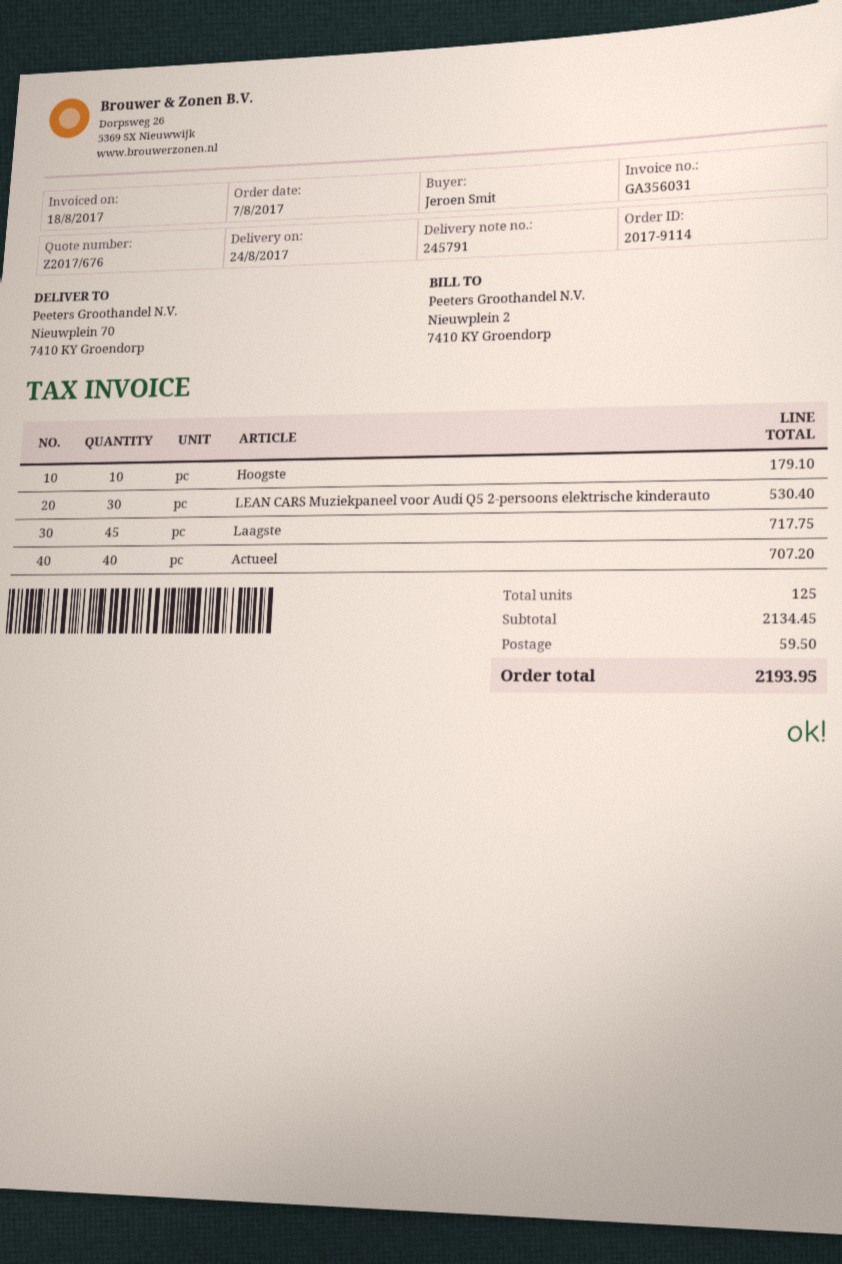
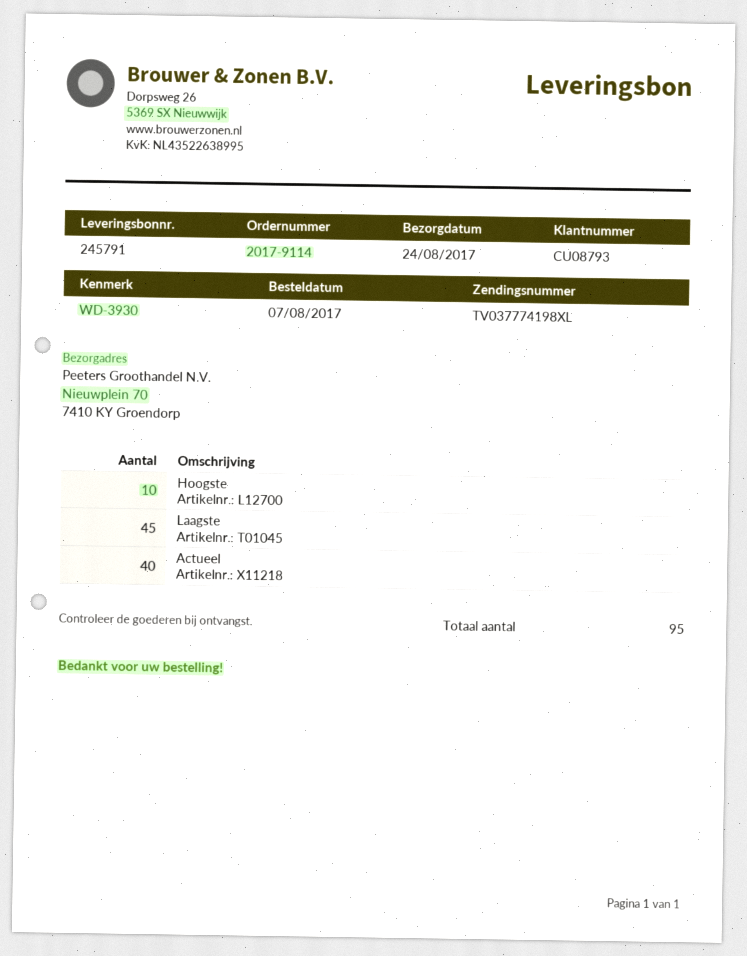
LEAN CARS Muziekpaneel voor Audi Q5 2-persoons elektrische kinderauto: 30 -> none
total quantity: 125 -> 95

